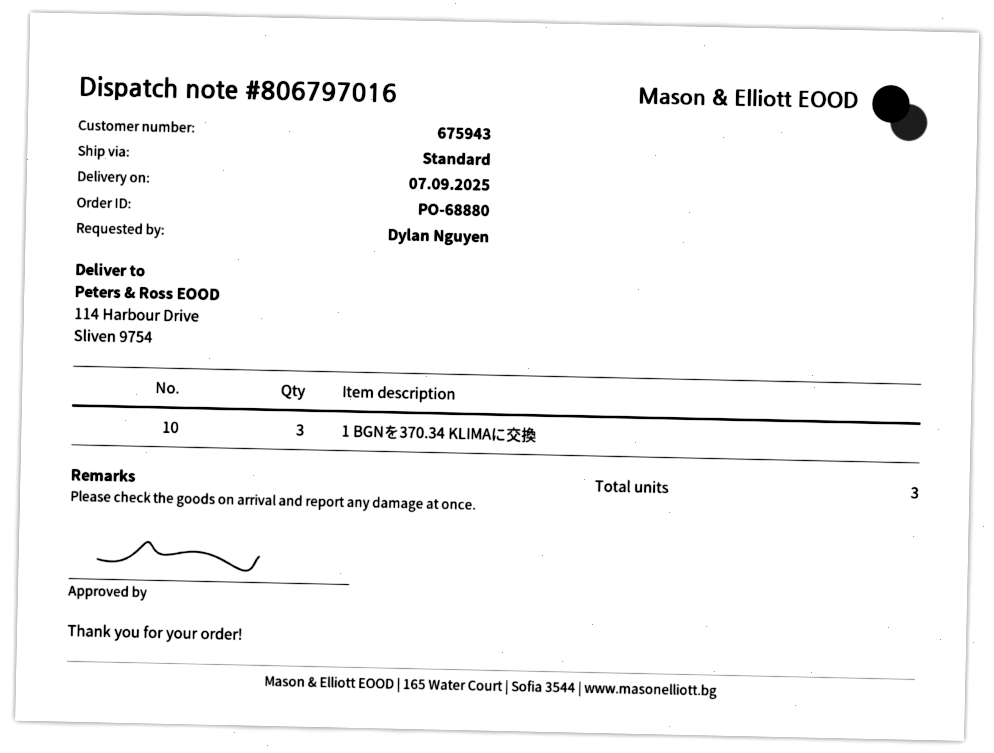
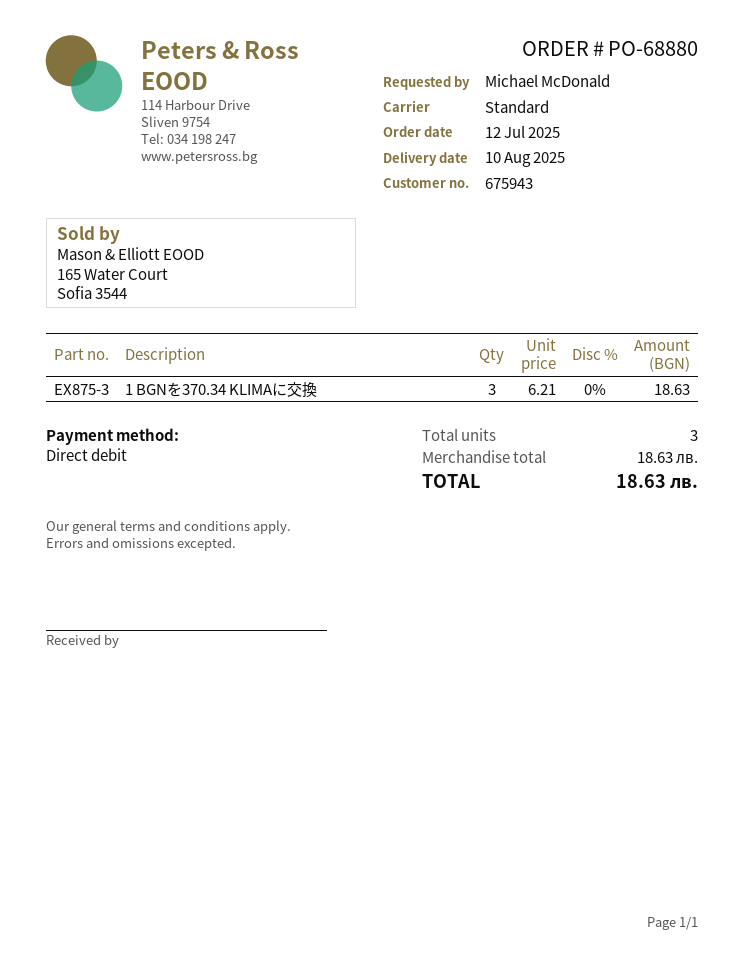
delivery date: 2025-09-07 -> 2025-08-10
ordered by: Dylan Nguyen -> Michael McDonald

